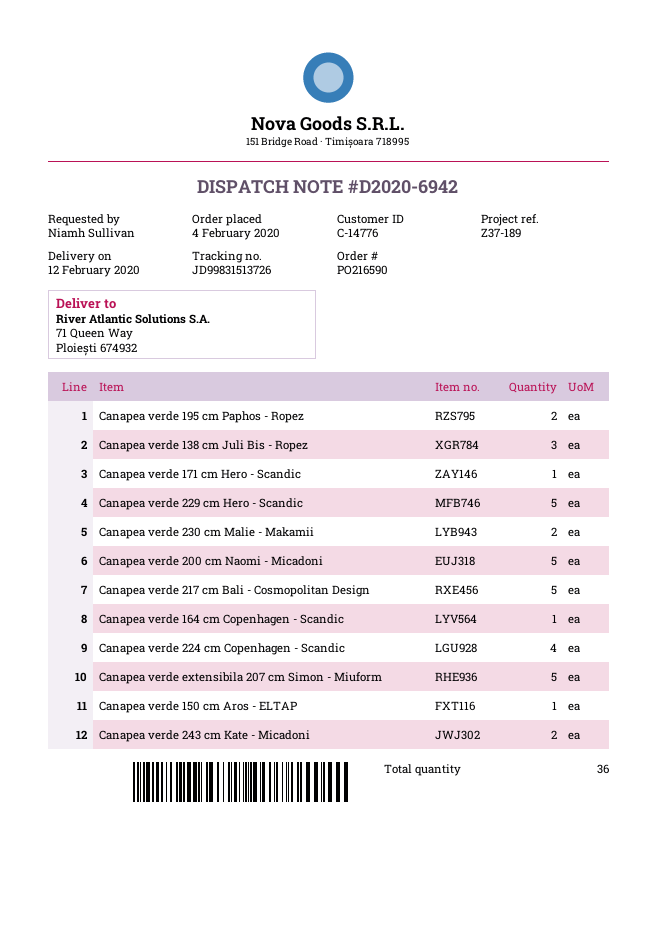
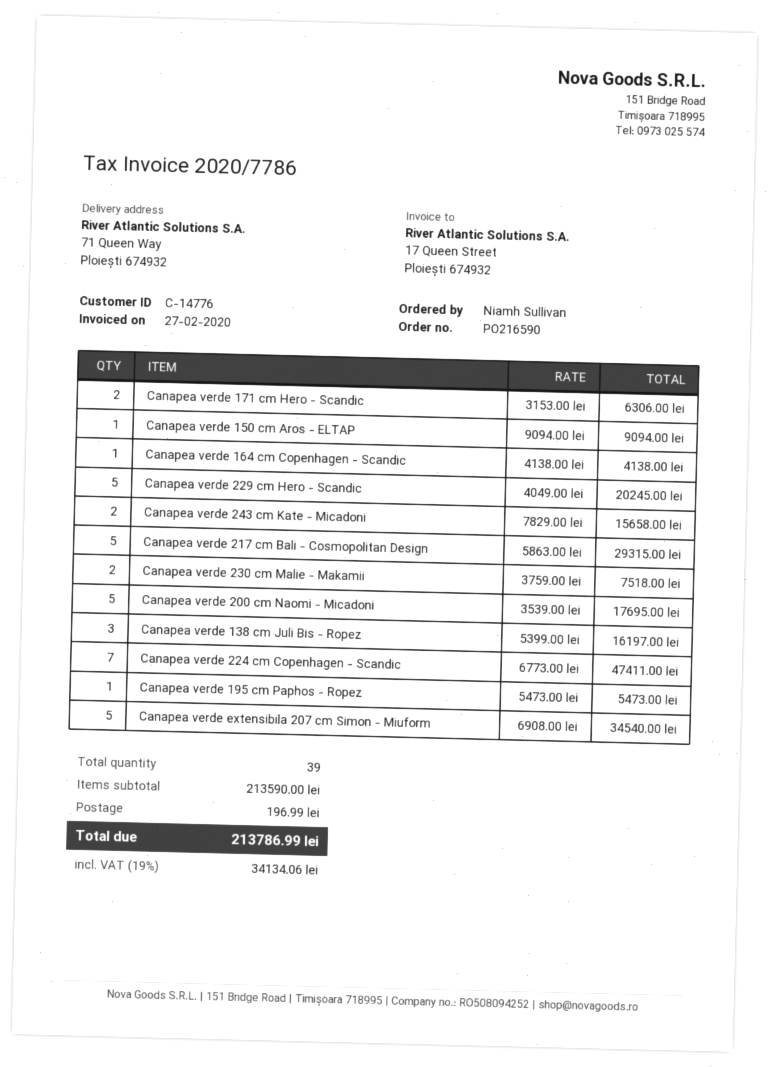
Canapea verde 195 cm Paphos - Ropez: 2 -> 1
Canapea verde 171 cm Hero - Scandic: 1 -> 2
Canapea verde 224 cm Copenhagen - Scandic: 4 -> 7
total quantity: 36 -> 39

